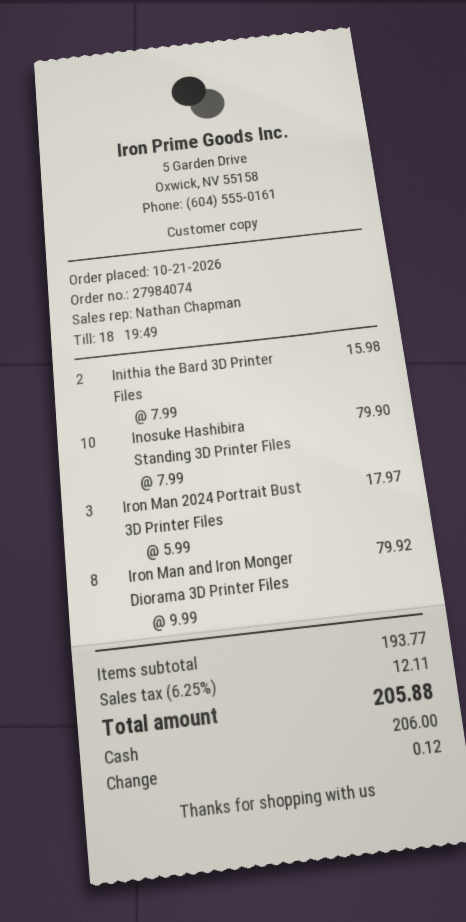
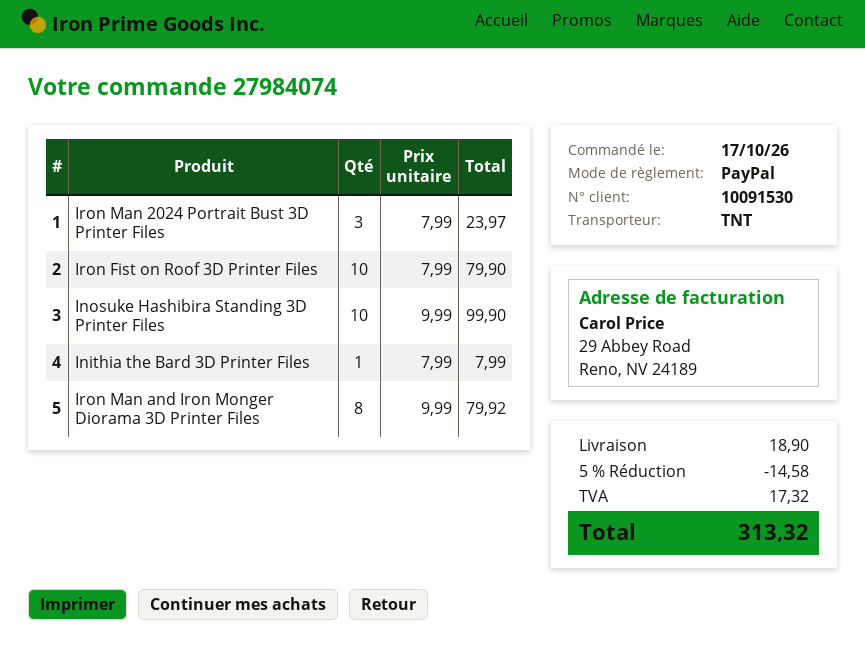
order date: 2026-10-21 -> 2026-10-17
payment method: cash -> PayPal
Inithia the Bard 3D Printer Files: 2 x 7.99 = 15.98 -> 1 x 7.99 = 7.99
Inosuke Hashibira Standing 3D Printer Files: 10 x 7.99 = 79.90 -> 10 x 9.99 = 99.90
Iron Man 2024 Portrait Bust 3D Printer Files: 3 x 5.99 = 17.97 -> 3 x 7.99 = 23.97
Iron Fist on Roof 3D Printer Files: none -> 10 x 7.99 = 79.90
discount: none -> 5% = 14.58
shipping: none -> 18.90
tax: 12.11 -> 17.32
total: 205.88 -> 313.32

